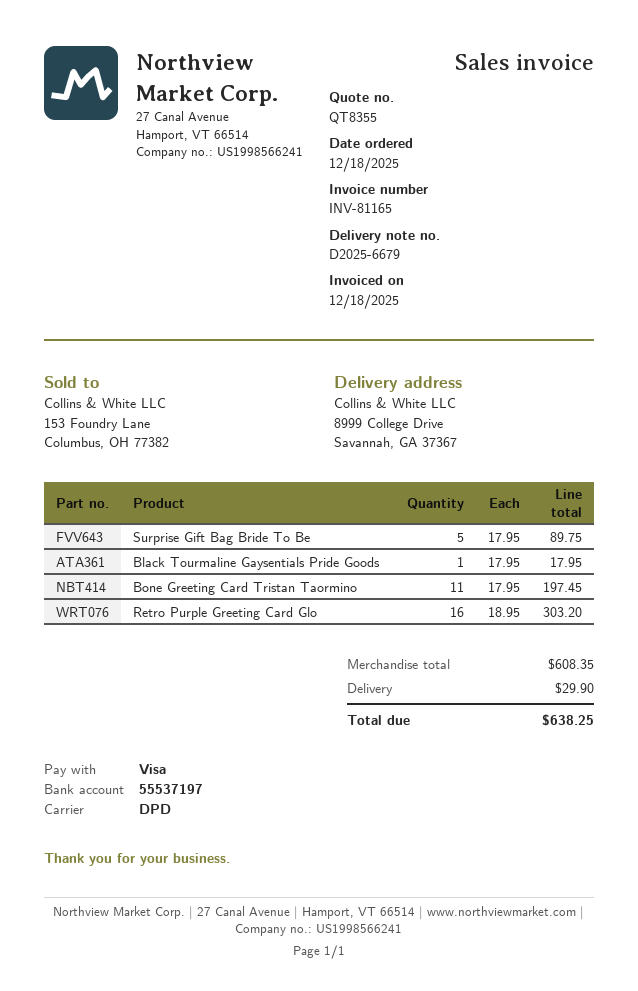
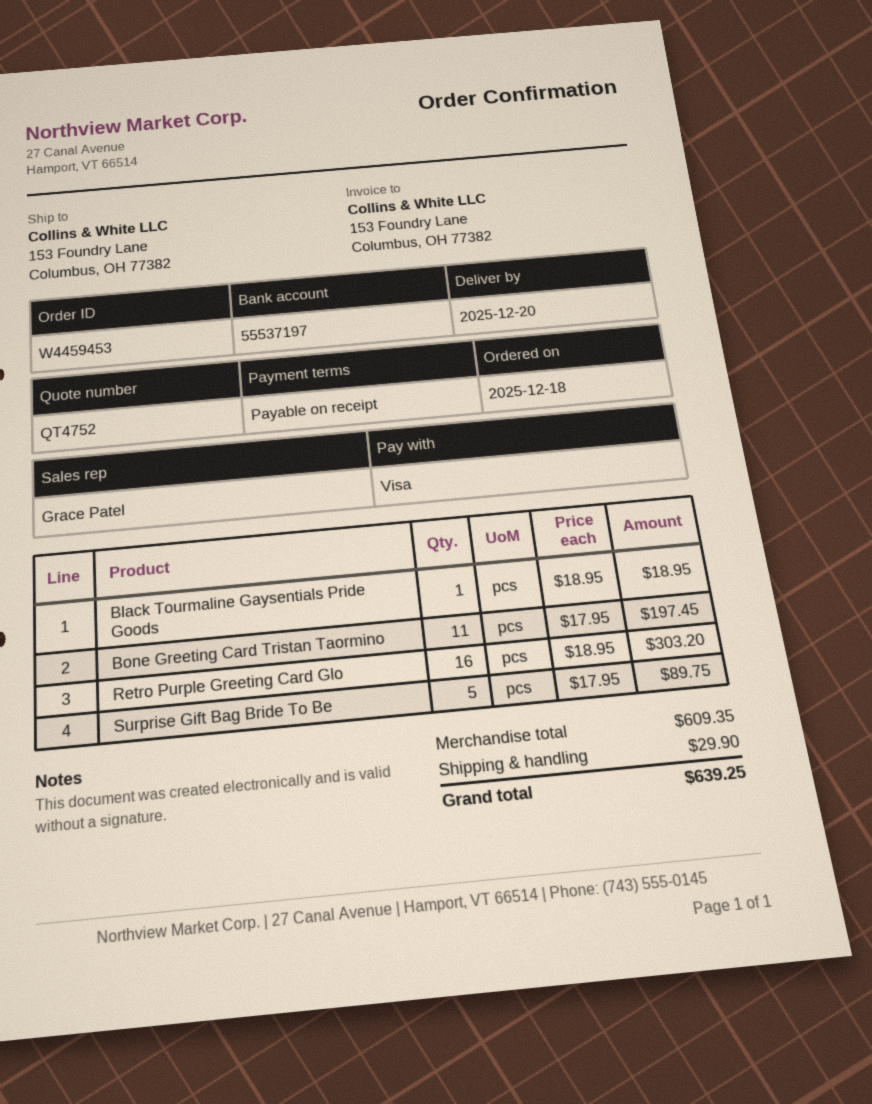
quote number: QT8355 -> QT4752
ship to: 8999 College Drive, Savannah, GA 37367 -> 153 Foundry Lane, Columbus, OH 77382
Black Tourmaline Gaysentials Pride Goods: 1 x 17.95 = 17.95 -> 1 x 18.95 = 18.95
subtotal: 608.35 -> 609.35
total: 638.25 -> 639.25

